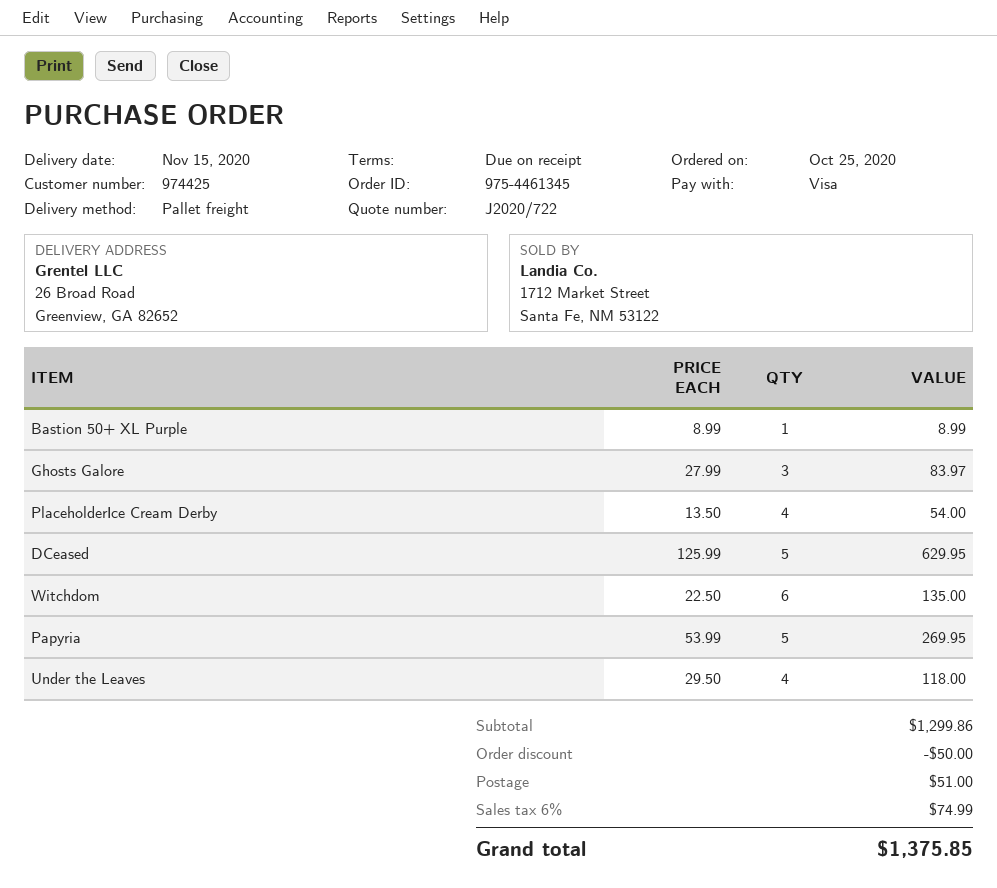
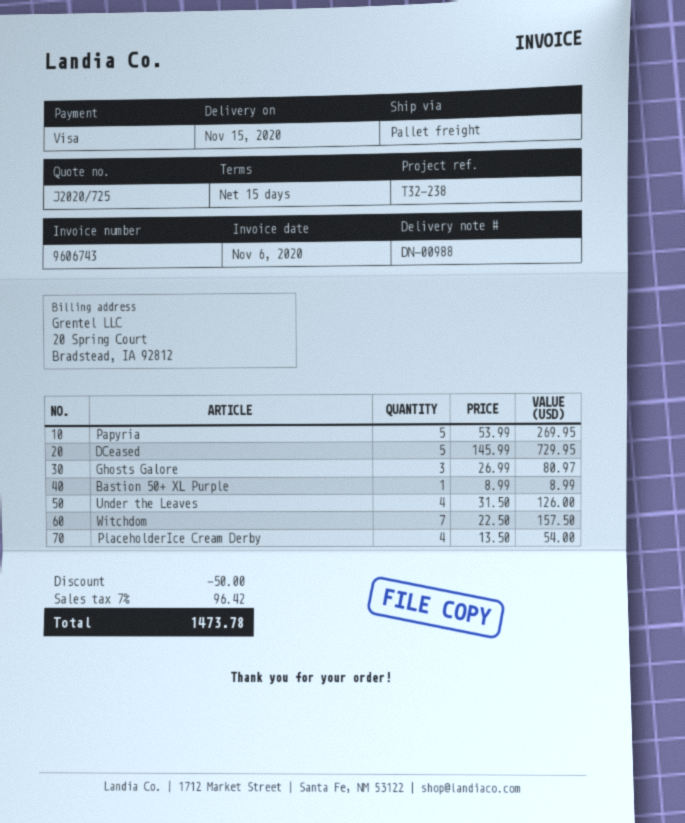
quote number: J2020/722 -> J2020/725
payment terms: on receipt -> 15 days
Ghosts Galore: 3 x 27.99 = 83.97 -> 3 x 26.99 = 80.97
DCeased: 5 x 125.99 = 629.95 -> 5 x 145.99 = 729.95
Witchdom: 6 x 22.50 = 135.00 -> 7 x 22.50 = 157.50
Under the Leaves: 4 x 29.50 = 118.00 -> 4 x 31.50 = 126.00
shipping: 51.00 -> none
tax: 6% = 74.99 -> 7% = 96.42
total: 1375.85 -> 1473.78

